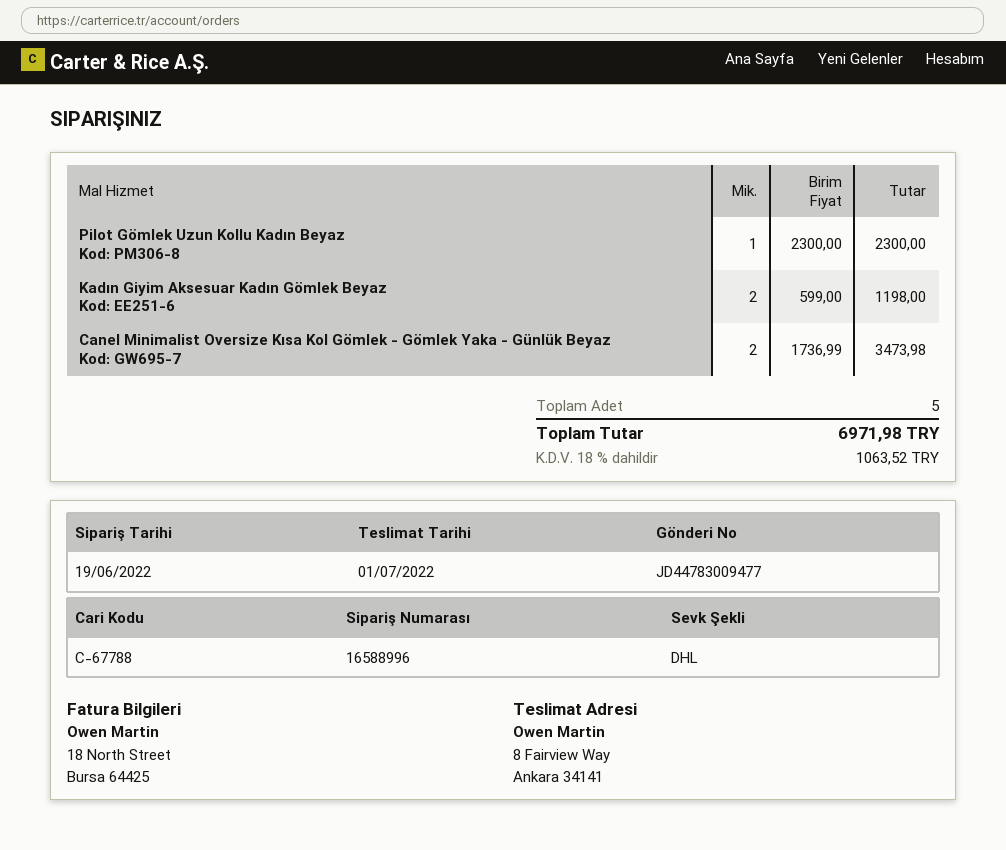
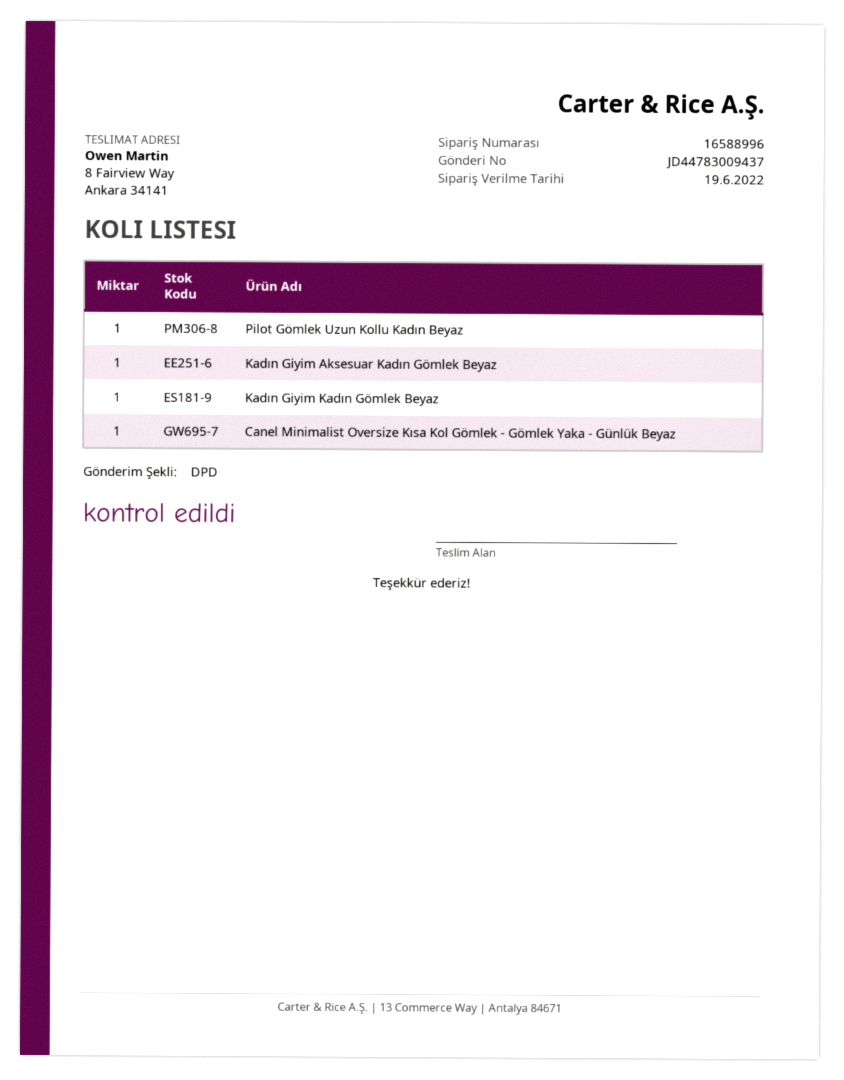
shipping method: DHL -> DPD
tracking number: JD44783009477 -> JD44783009437
Kadın Giyim Aksesuar Kadın Gömlek Beyaz: 2 -> 1
Canel Minimalist Oversize Kısa Kol Gömlek - Gömlek Yaka - Günlük Beyaz: 2 -> 1
Kadın Giyim Kadın Gömlek Beyaz: none -> 1

